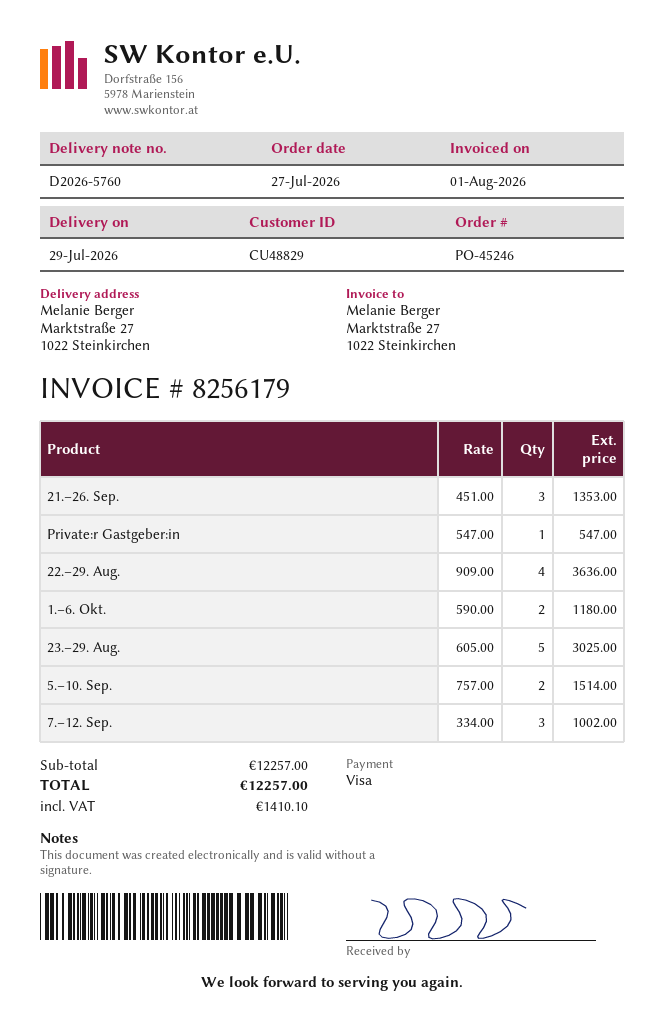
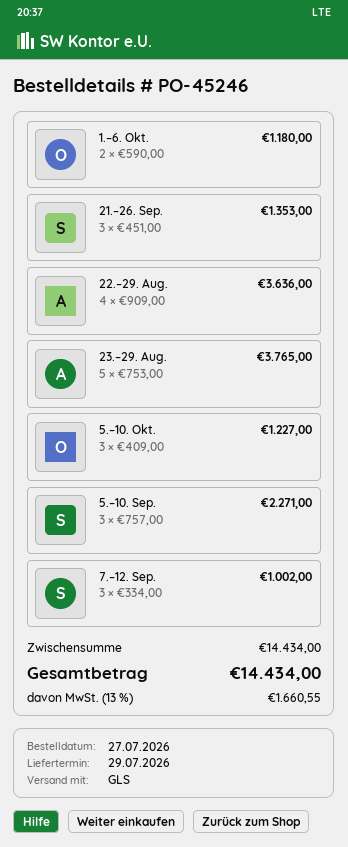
Private:r Gastgeber:in: 1 x 547.00 = 547.00 -> none
23.–29. Aug.: 5 x 605.00 = 3025.00 -> 5 x 753.00 = 3765.00
5.–10. Sep.: 2 x 757.00 = 1514.00 -> 3 x 757.00 = 2271.00
5.–10. Okt.: none -> 3 x 409.00 = 1227.00
subtotal: 12257.00 -> 14434.00
tax: 1410.10 -> 1660.55
total: 12257.00 -> 14434.00

